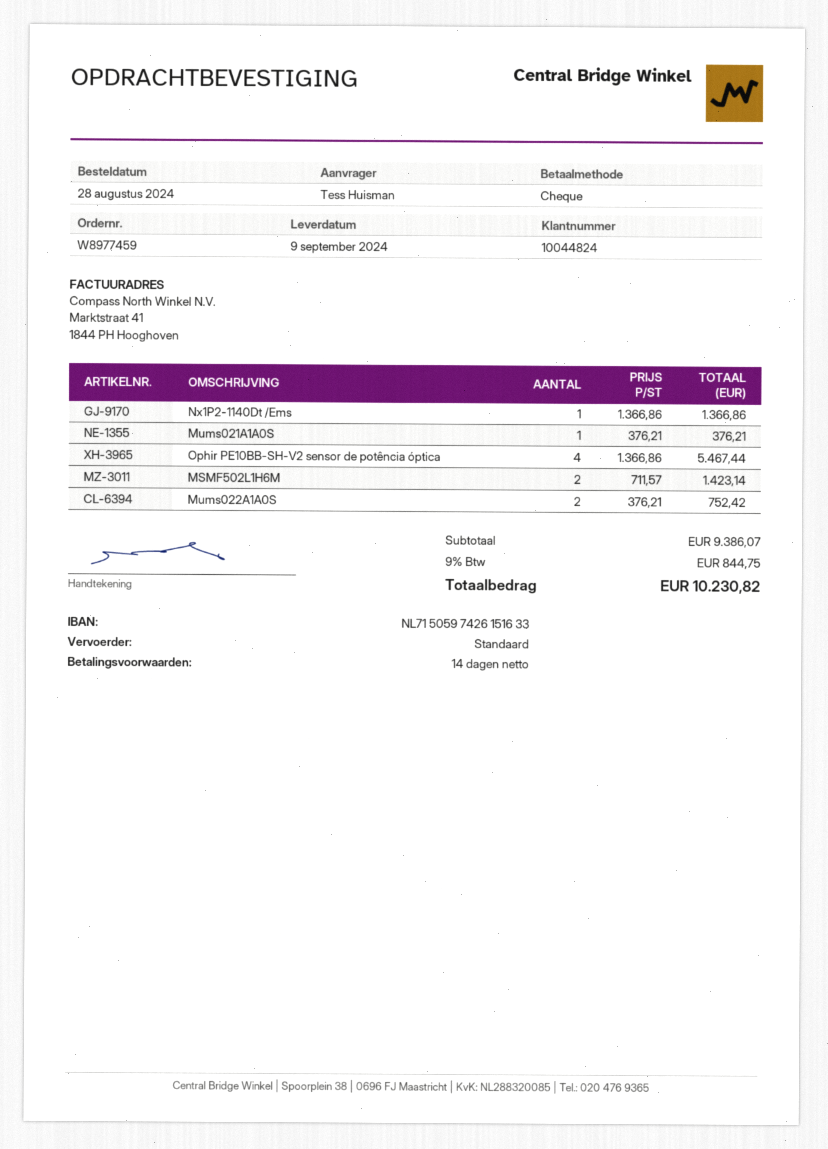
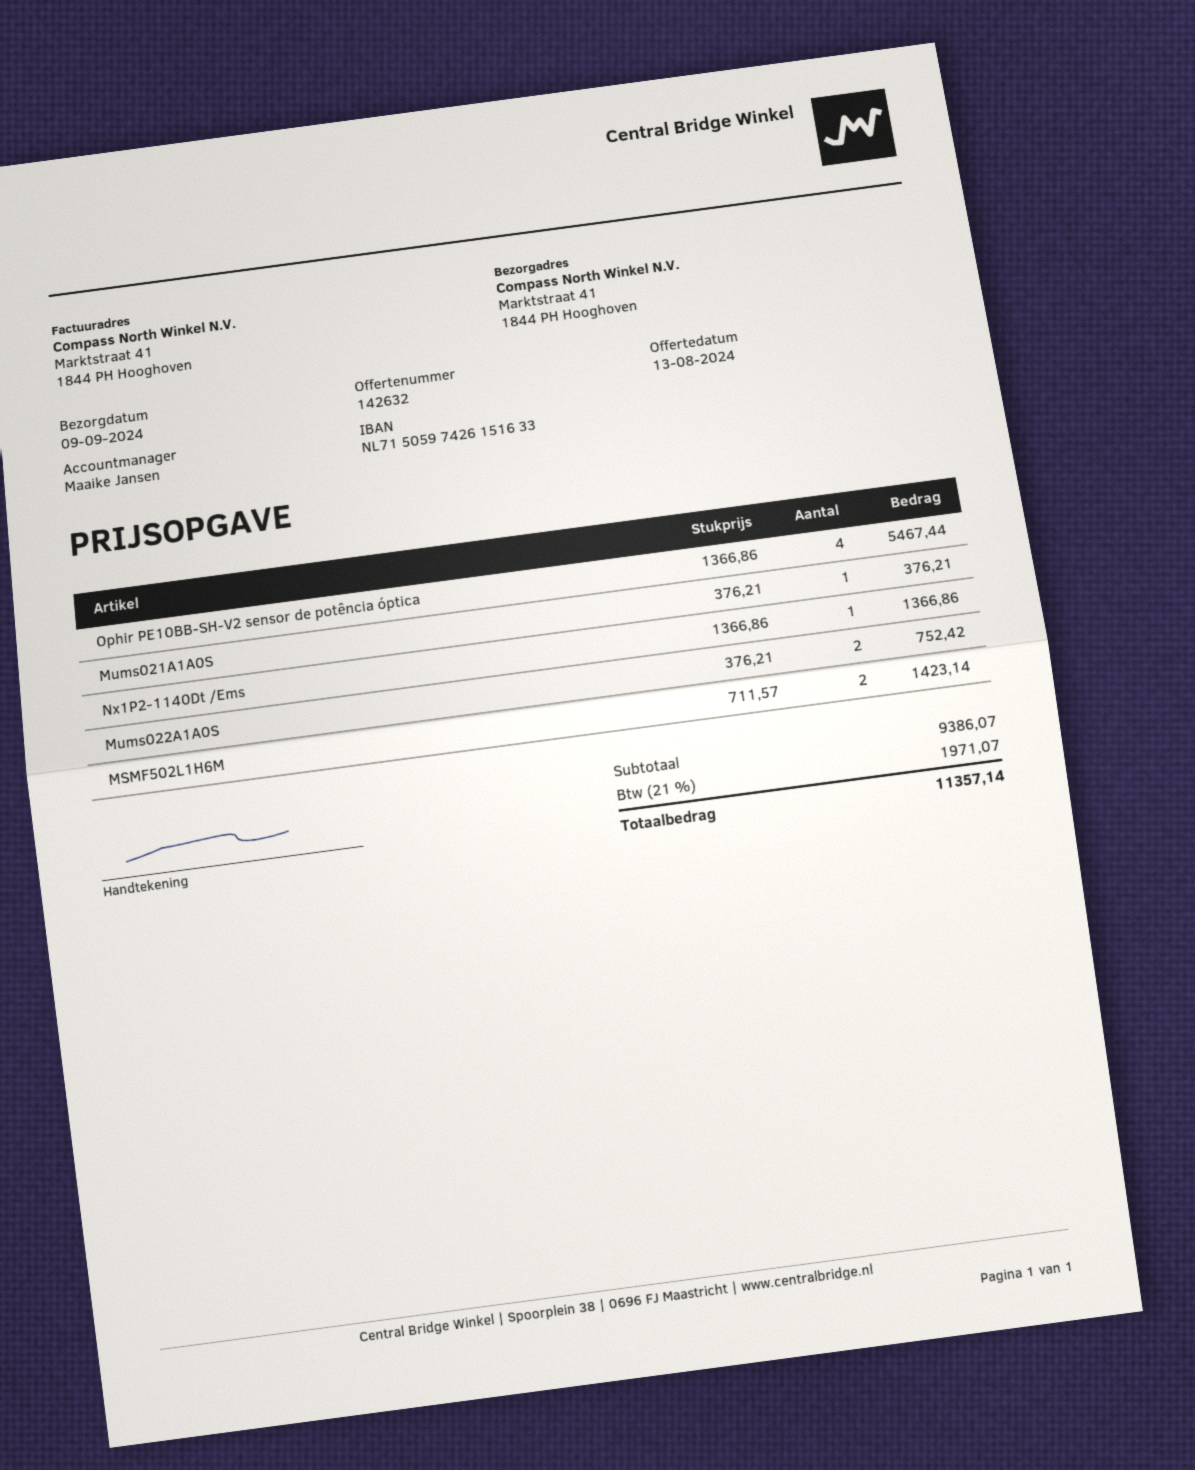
tax: 9% = 844.75 -> 21% = 1971.07
total: 10230.82 -> 11357.14

